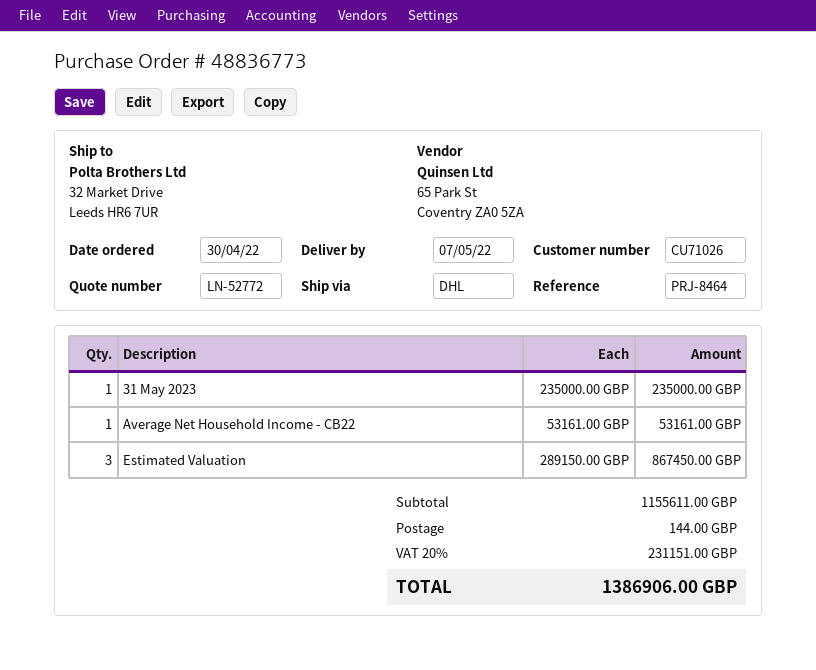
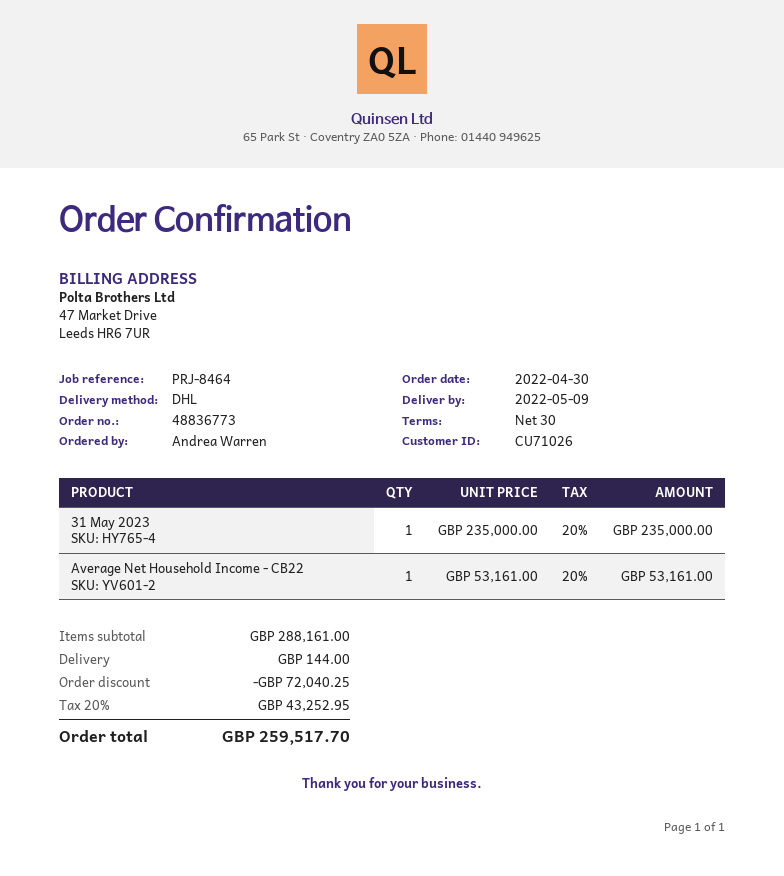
delivery date: 2022-05-07 -> 2022-05-09
Estimated Valuation: 3 x 289150.00 = 867450.00 -> none
subtotal: 1155611.00 -> 288161.00
discount: none -> 72040.25
tax: 20% = 231151.00 -> 20% = 43252.95
total: 1386906.00 -> 259517.70

